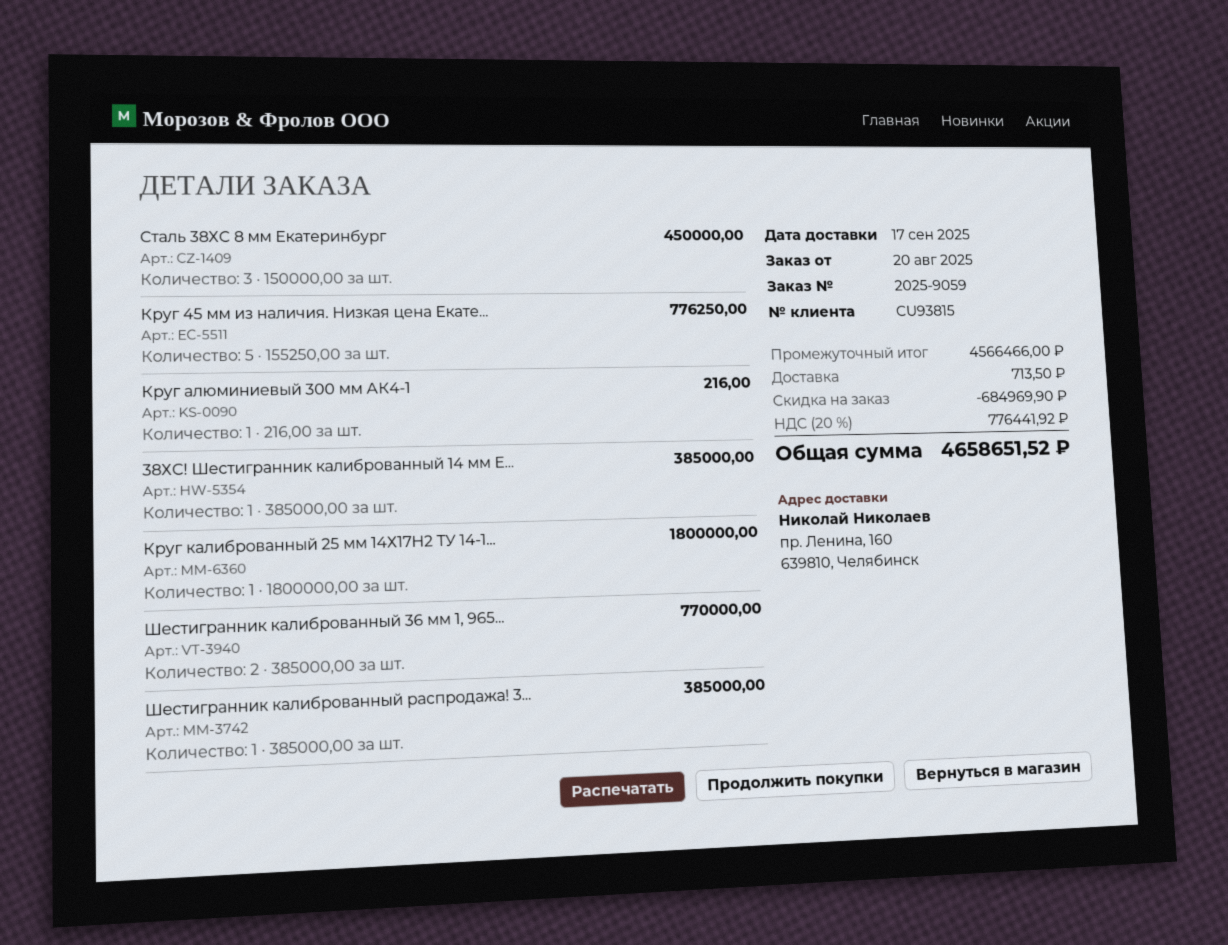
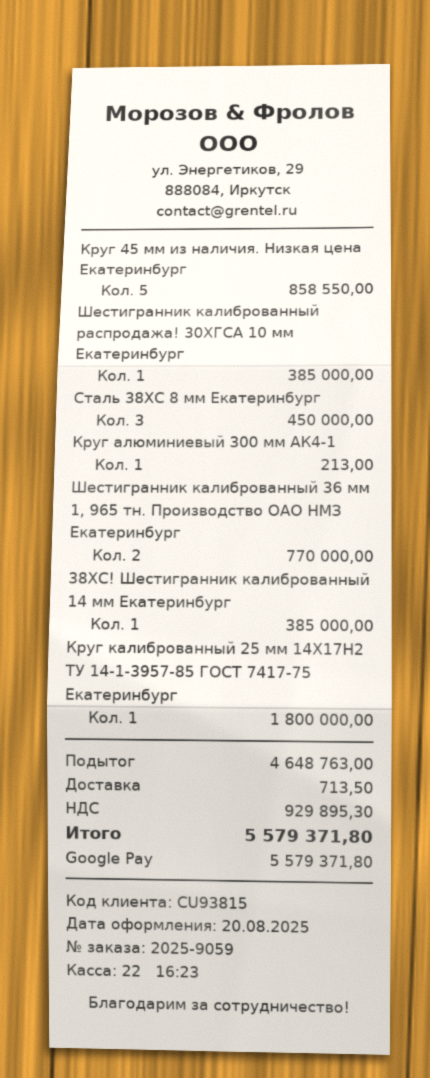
Круг 45 мм из наличия. Низкая цена Екате...: 5 for 776250.00 -> 5 for 858550.00
Круг алюминиевый 300 мм АК4-1: 1 for 216.00 -> 1 for 213.00
subtotal: 4566466.00 -> 4648763.00
discount: 684969.90 -> none
tax: 776441.92 -> 929895.30
total: 4658651.52 -> 5579371.80

